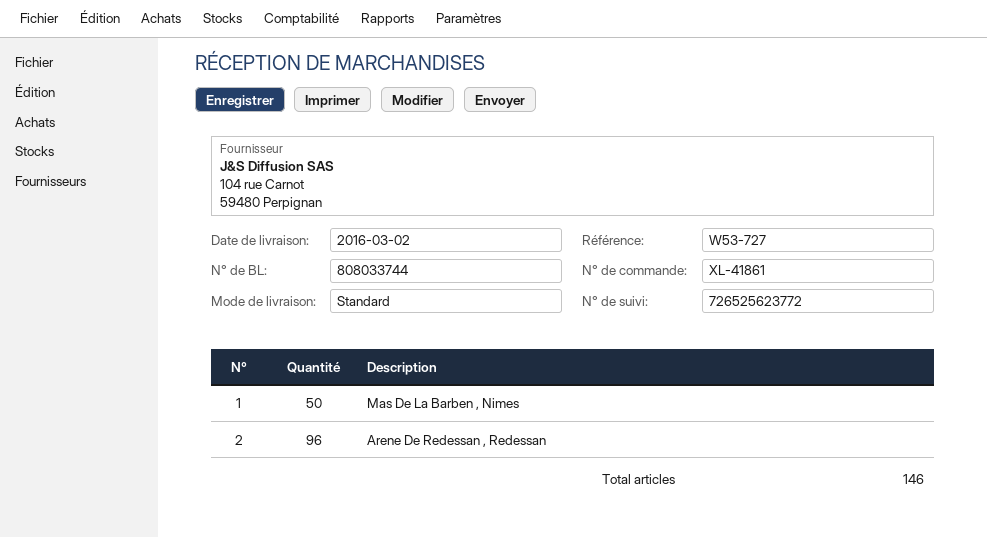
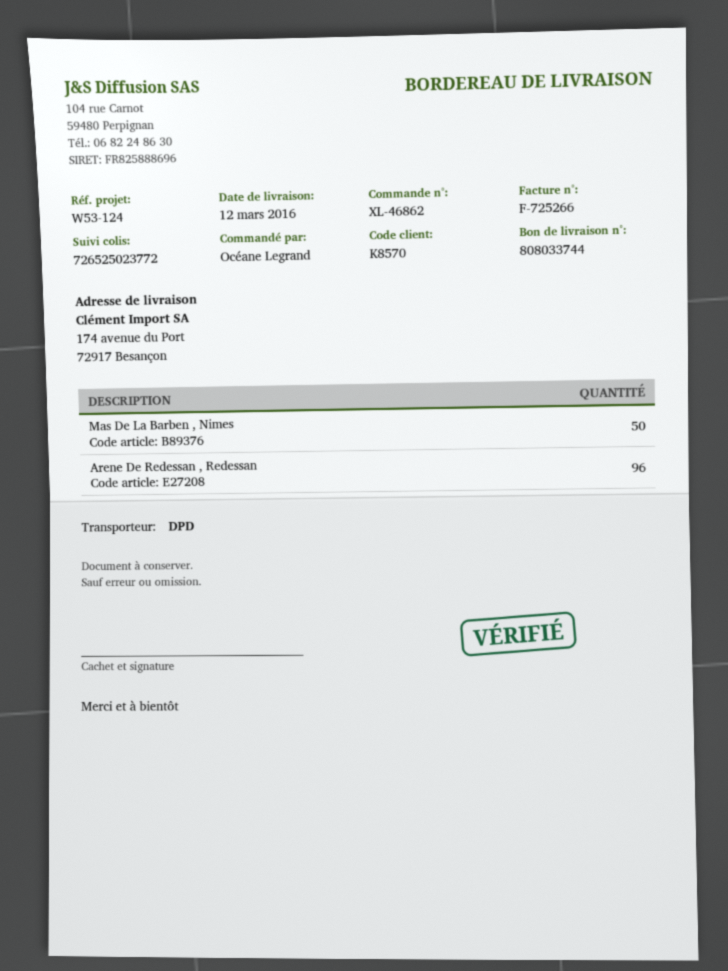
order number: XL-41861 -> XL-46862
delivery date: 2016-03-02 -> 2016-03-12
reference: W53-727 -> W53-124
shipping method: standard -> DPD
tracking number: 726525623772 -> 726525023772

